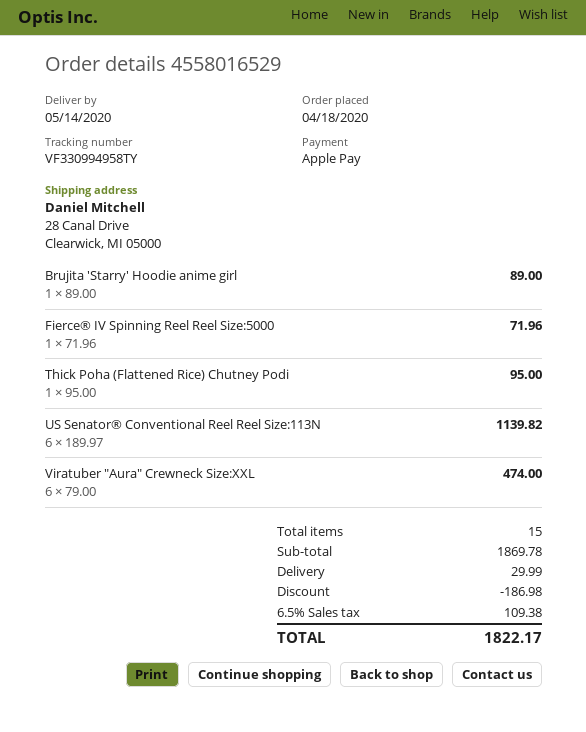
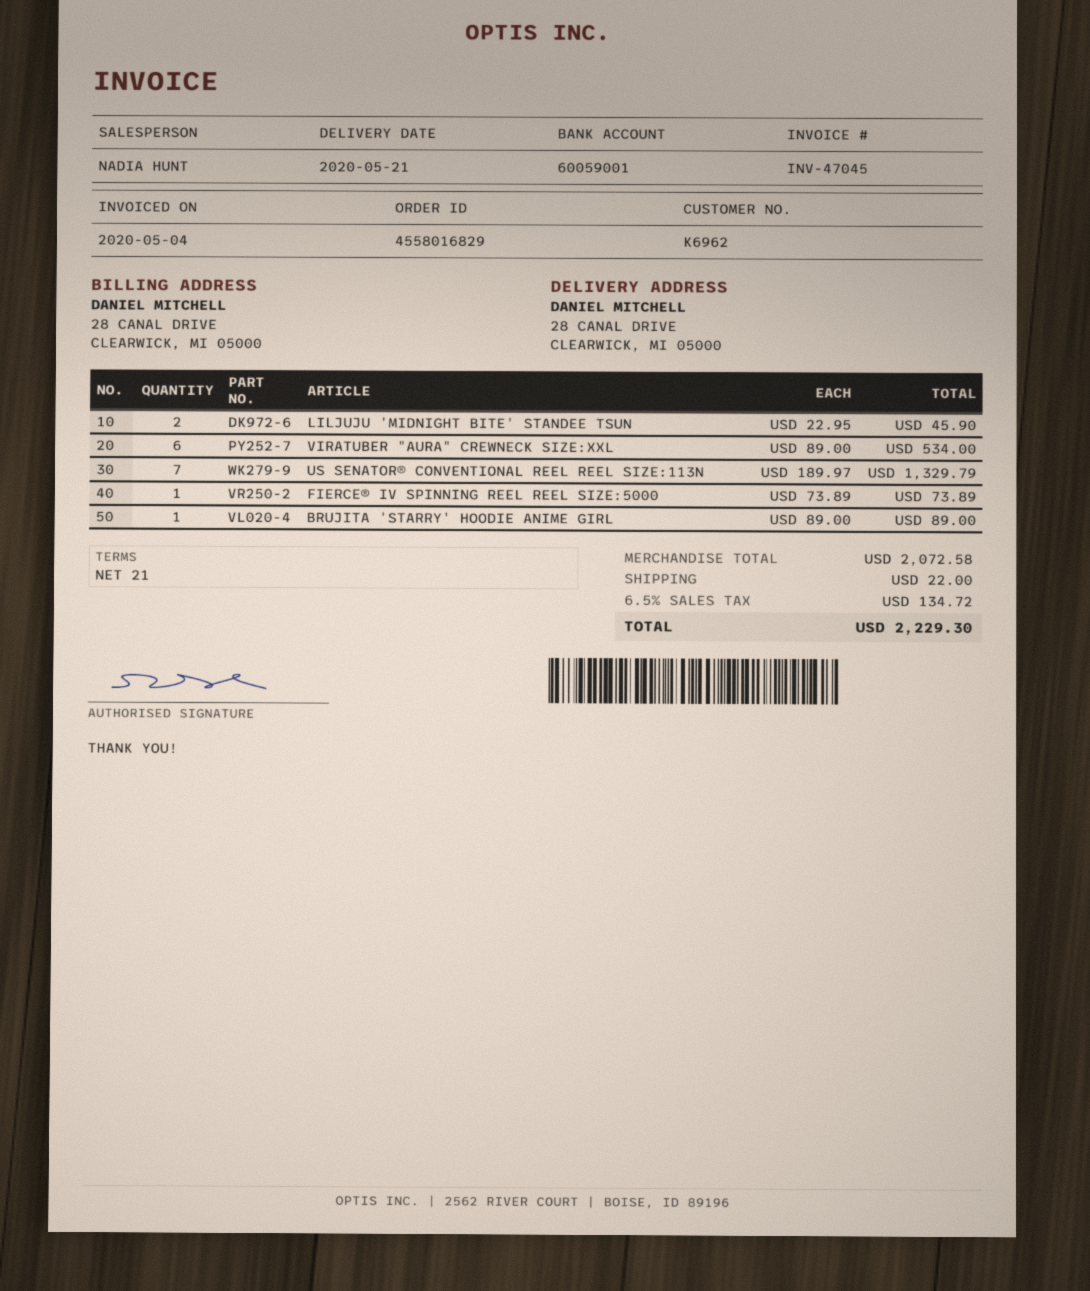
order number: 4558016529 -> 4558016829
delivery date: 2020-05-14 -> 2020-05-21
Fierce® IV Spinning Reel Reel Size:5000: 1 x 71.96 = 71.96 -> 1 x 73.89 = 73.89
Thick Poha (Flattened Rice) Chutney Podi: 1 x 95.00 = 95.00 -> none
US Senator® Conventional Reel Reel Size:113N: 6 x 189.97 = 1139.82 -> 7 x 189.97 = 1329.79
Viratuber "Aura" Crewneck Size:XXL: 6 x 79.00 = 474.00 -> 6 x 89.00 = 534.00
LILJUJU 'MIDNIGHT BITE' STANDEE TSUN: none -> 2 x 22.95 = 45.90
subtotal: 1869.78 -> 2072.58
discount: 186.98 -> none
shipping: 29.99 -> 22.00
tax: 6.5% = 109.38 -> 6.5% = 134.72
total: 1822.17 -> 2229.30

